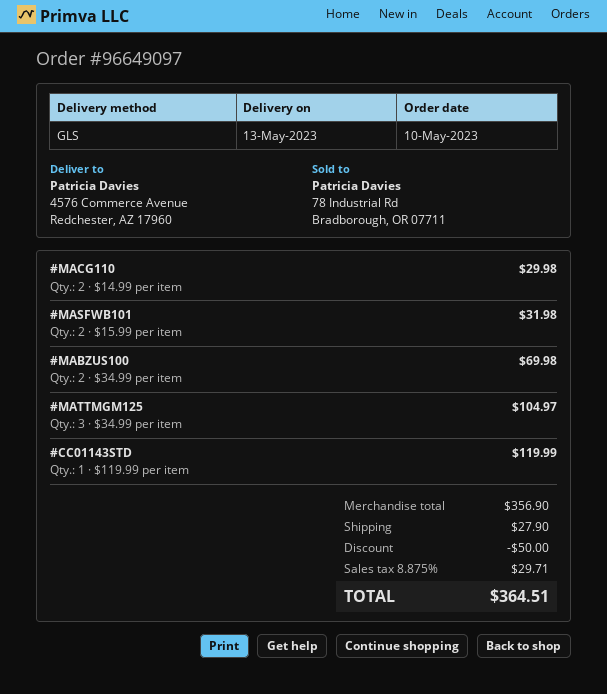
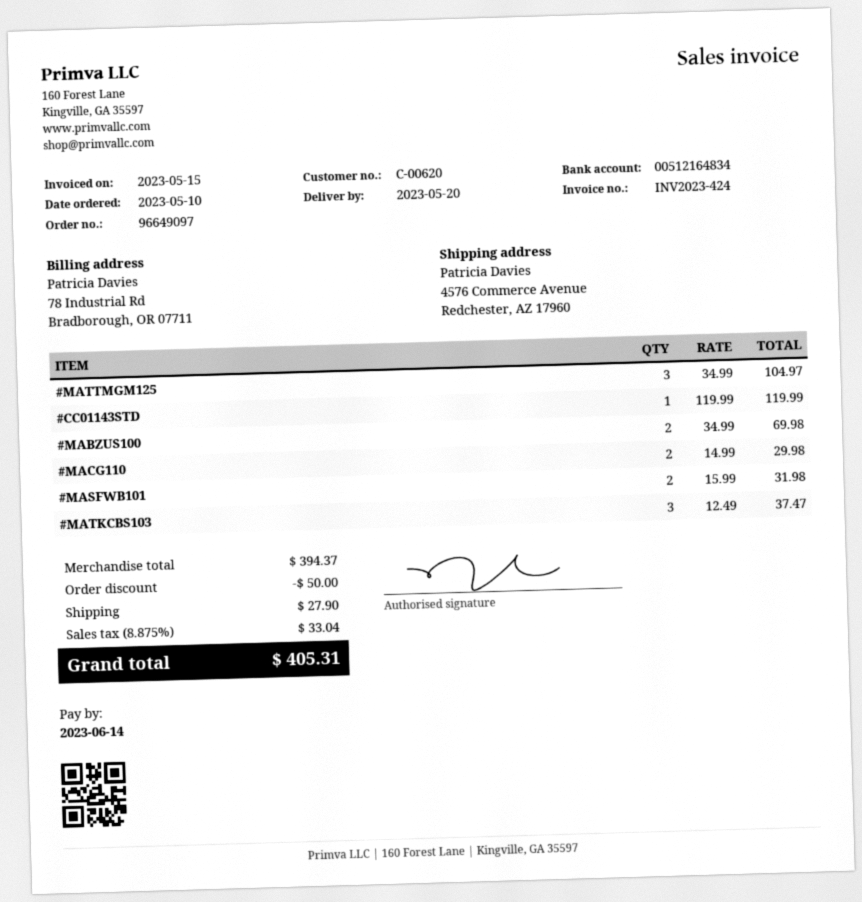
delivery date: 2023-05-13 -> 2023-05-20
#MATKCBS103: none -> 3 x 12.49 = 37.47
subtotal: 356.90 -> 394.37
tax: 8.875% = 29.71 -> 8.875% = 33.04
total: 364.51 -> 405.31

